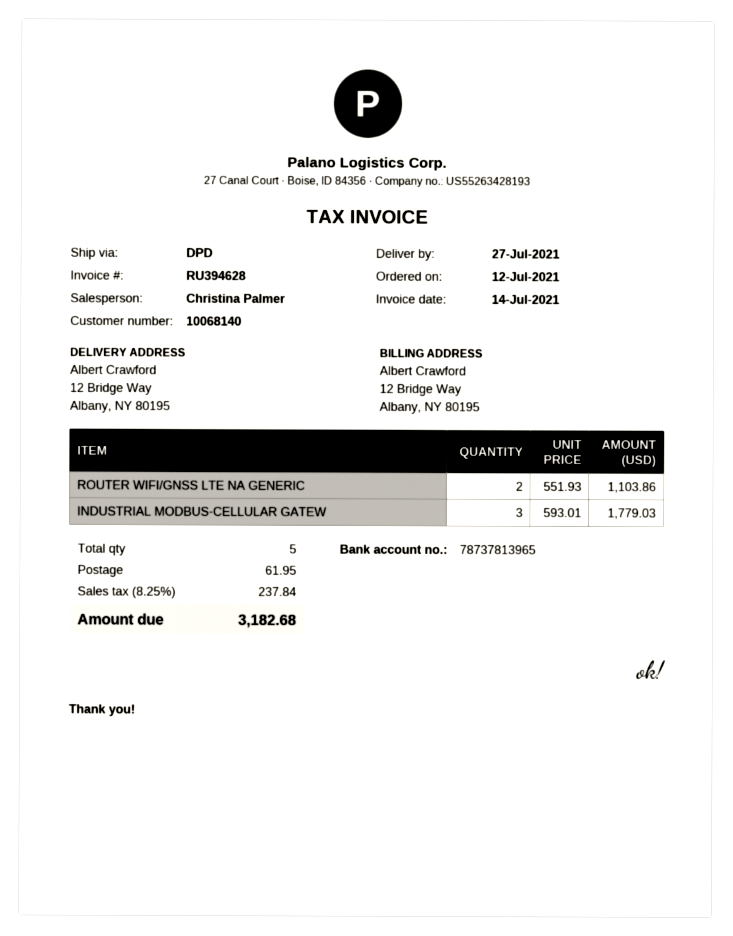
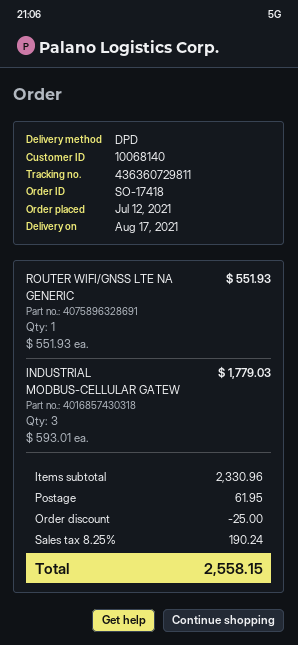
delivery date: 2021-07-27 -> 2021-08-17
ROUTER WIFI/GNSS LTE NA GENERIC: 2 x 551.93 = 1103.86 -> 1 x 551.93 = 551.93
discount: none -> 25.00
tax: 8.25% = 237.84 -> 8.25% = 190.24
total: 3182.68 -> 2558.15

